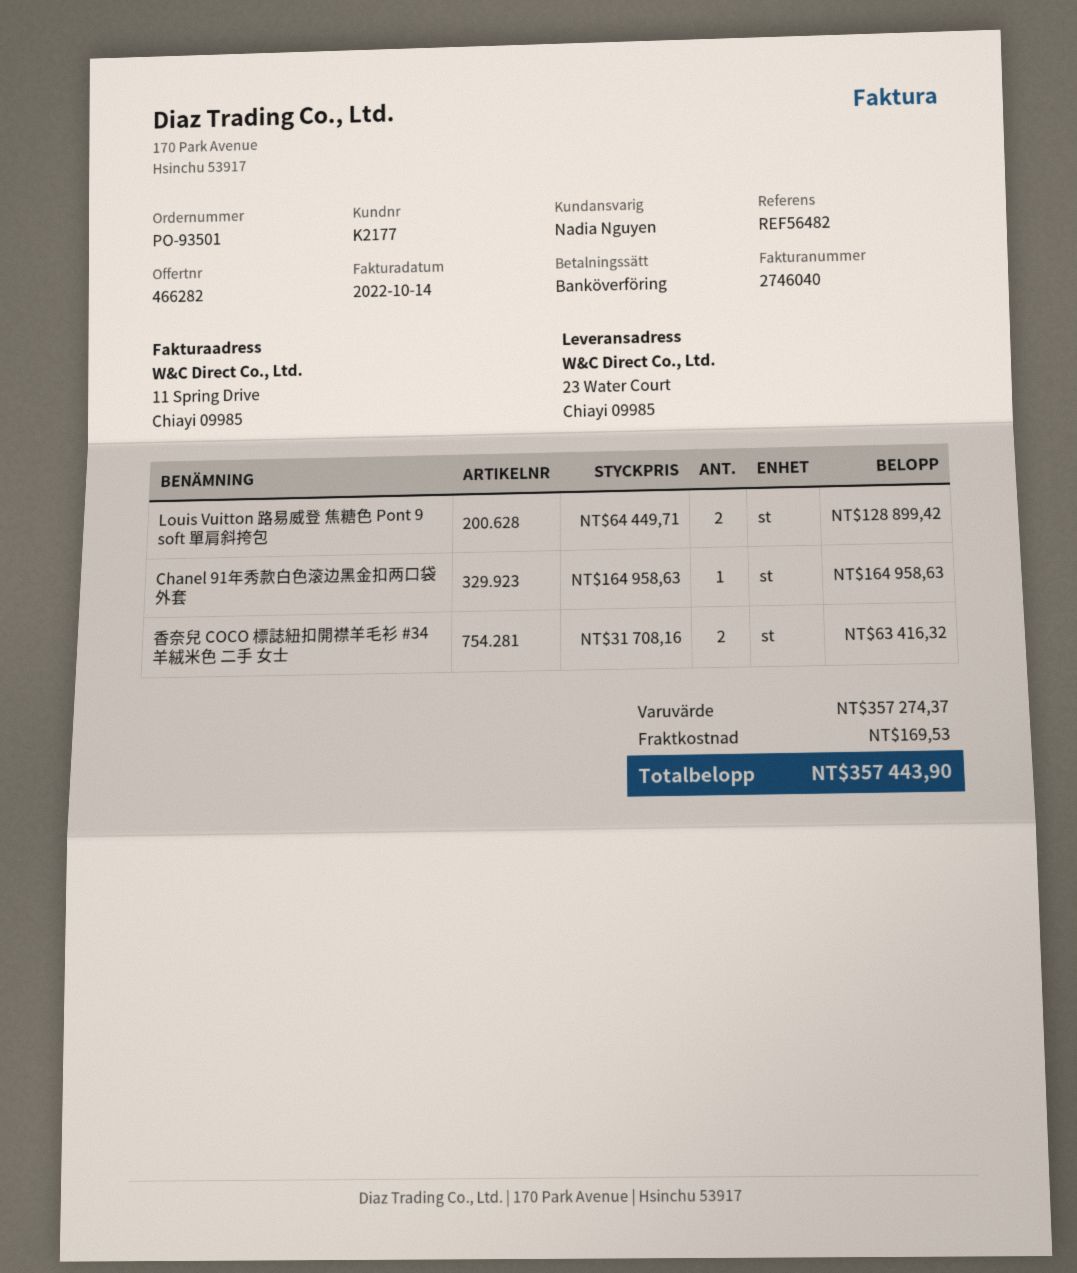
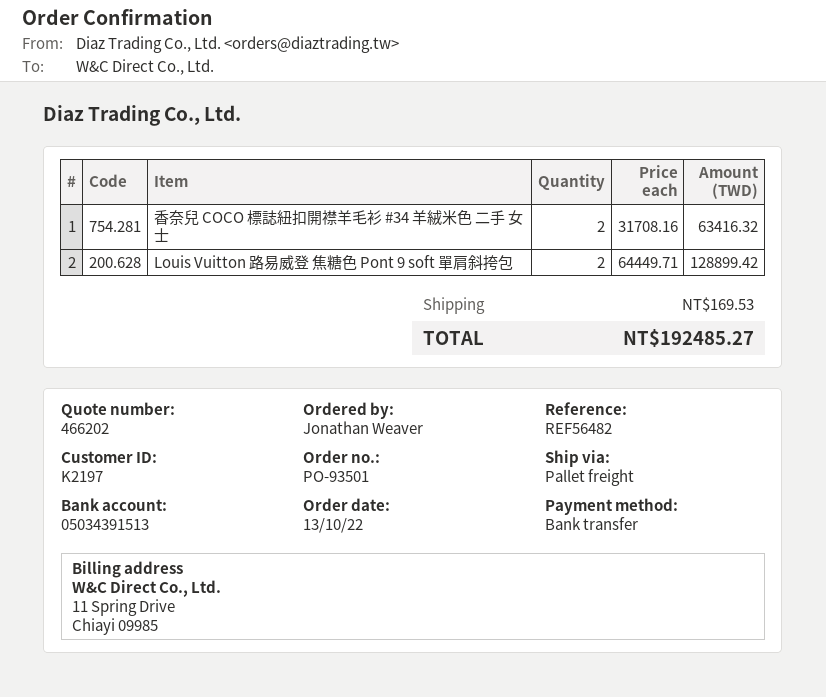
quote number: 466282 -> 466202
customer number: K2177 -> K2197
Chanel 91年秀款白色滚边黑金扣两口袋外套: 1 x 164958.63 = 164958.63 -> none
total: 357443.90 -> 192485.27

